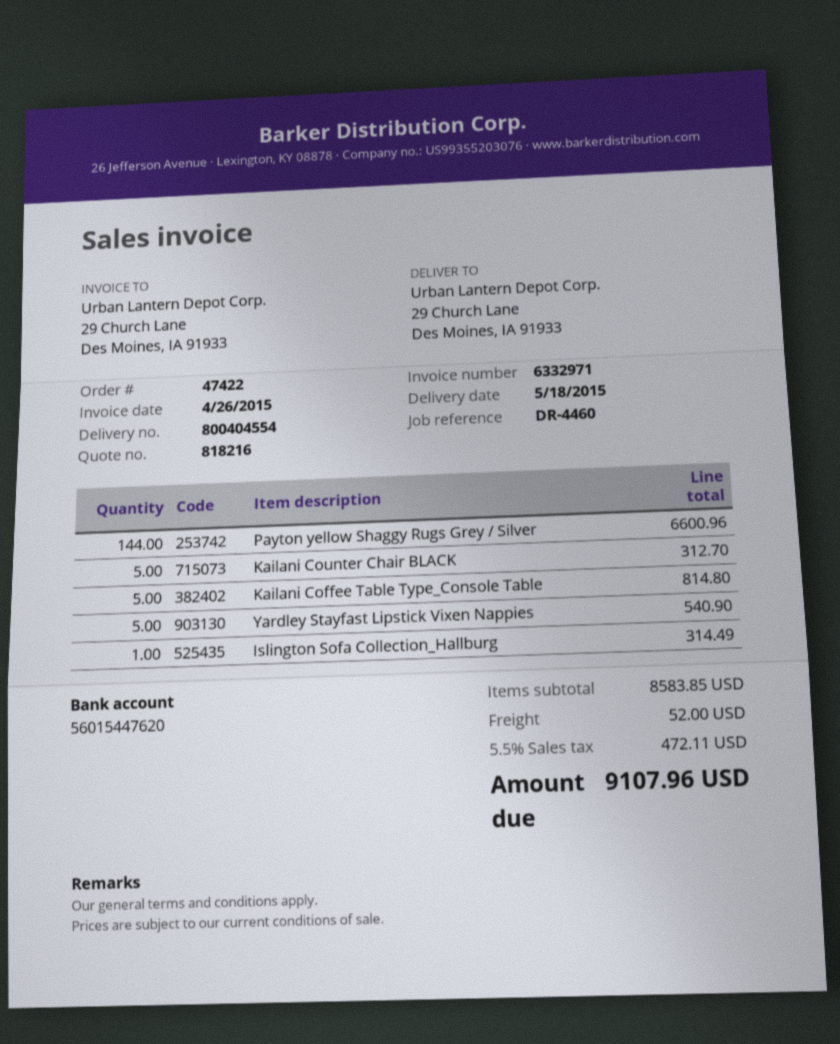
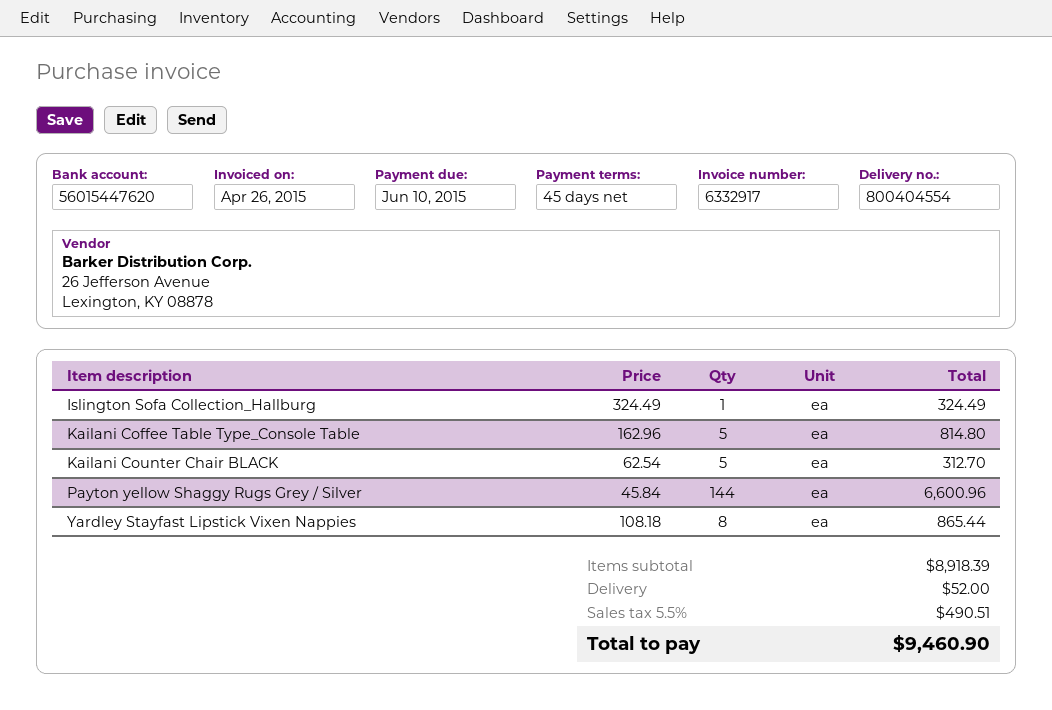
invoice number: 6332971 -> 6332917
Yardley Stayfast Lipstick Vixen Nappies: 5 for 540.90 -> 8 for 865.44
Islington Sofa Collection_Hallburg: 1 for 314.49 -> 1 for 324.49
subtotal: 8583.85 -> 8918.39
tax: 5.5% = 472.11 -> 5.5% = 490.51
total: 9107.96 -> 9460.90

